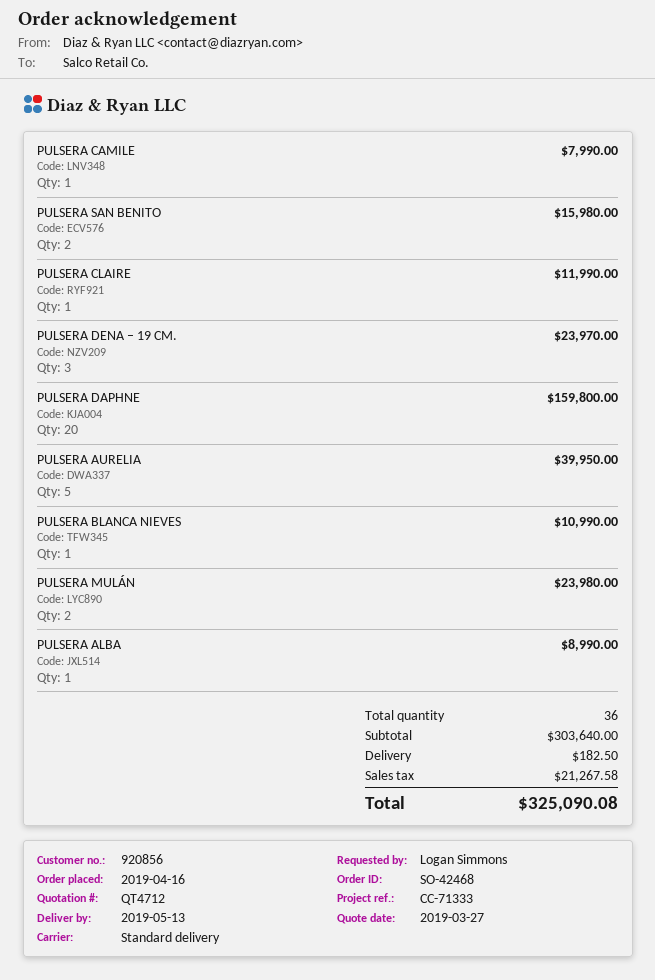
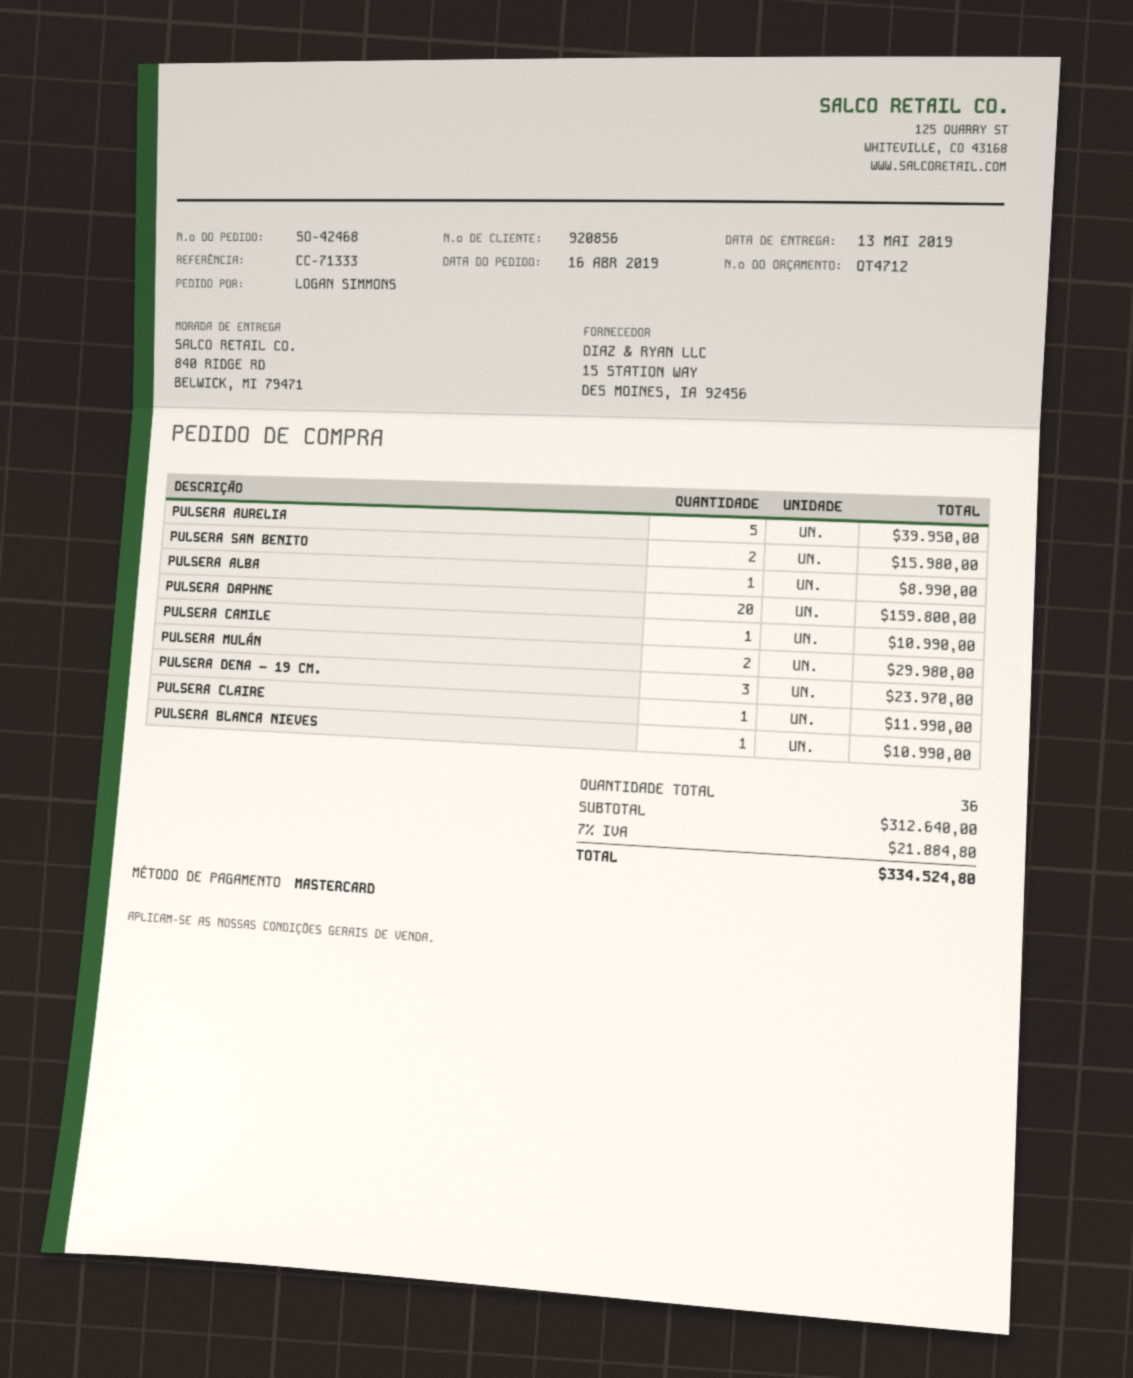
PULSERA CAMILE: 1 for 7990.00 -> 1 for 10990.00
PULSERA MULÁN: 2 for 23980.00 -> 2 for 29980.00
subtotal: 303640.00 -> 312640.00
shipping: 182.50 -> none
tax: 21267.58 -> 21884.80
total: 325090.08 -> 334524.80

